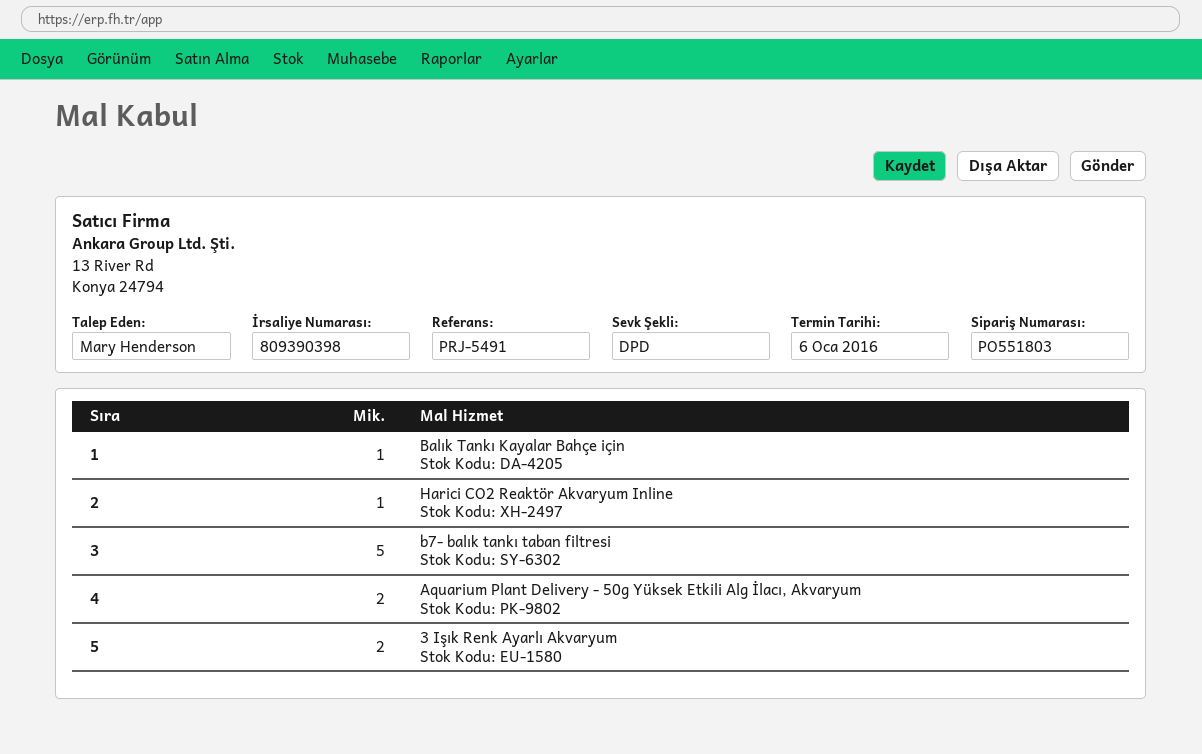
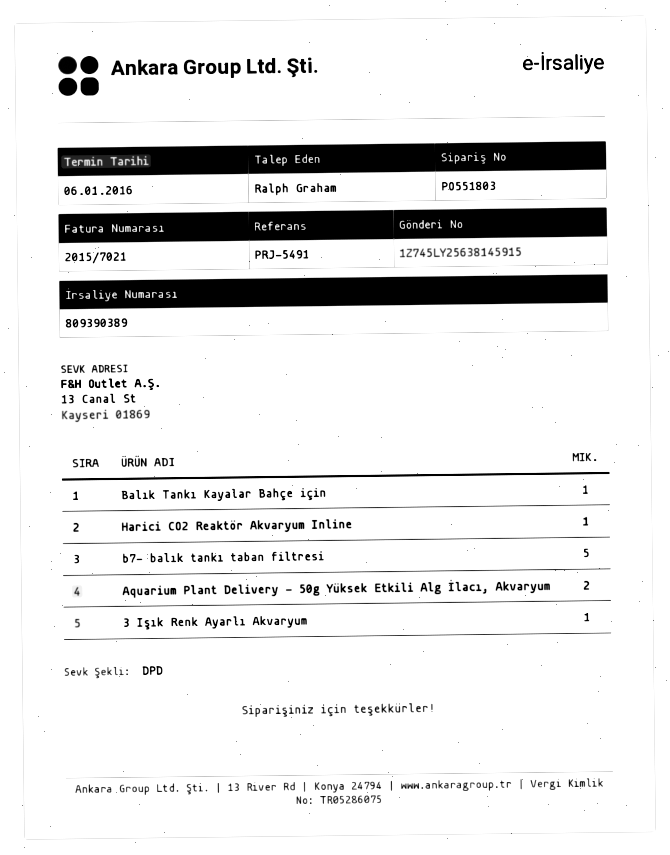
delivery note number: 809390398 -> 809390389
ordered by: Mary Henderson -> Ralph Graham
3 Işık Renk Ayarlı Akvaryum: 2 -> 1

